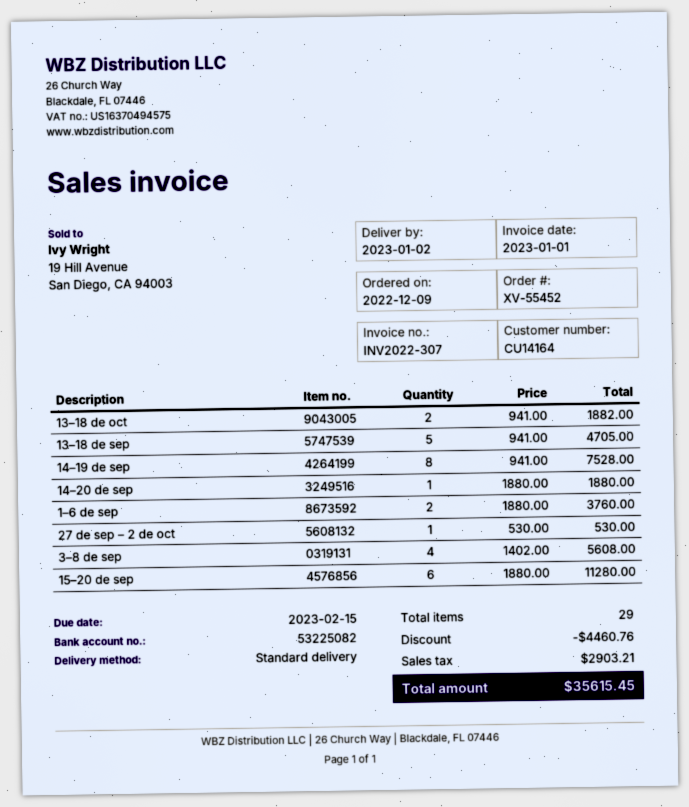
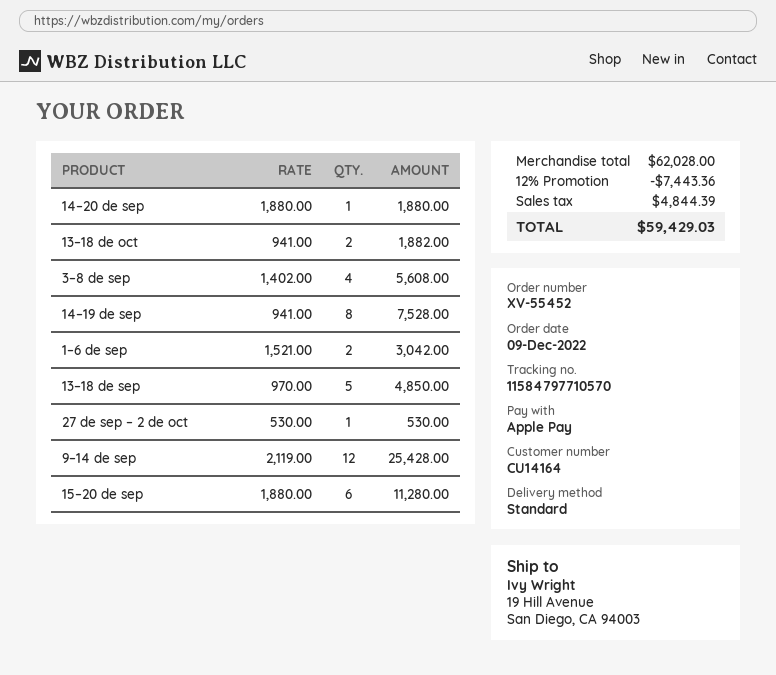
13–18 de sep: 5 x 941.00 = 4705.00 -> 5 x 970.00 = 4850.00
1–6 de sep: 2 x 1880.00 = 3760.00 -> 2 x 1521.00 = 3042.00
9–14 de sep: none -> 12 x 2119.00 = 25428.00
discount: 4460.76 -> 7443.36
tax: 2903.21 -> 4844.39
total: 35615.45 -> 59429.03

